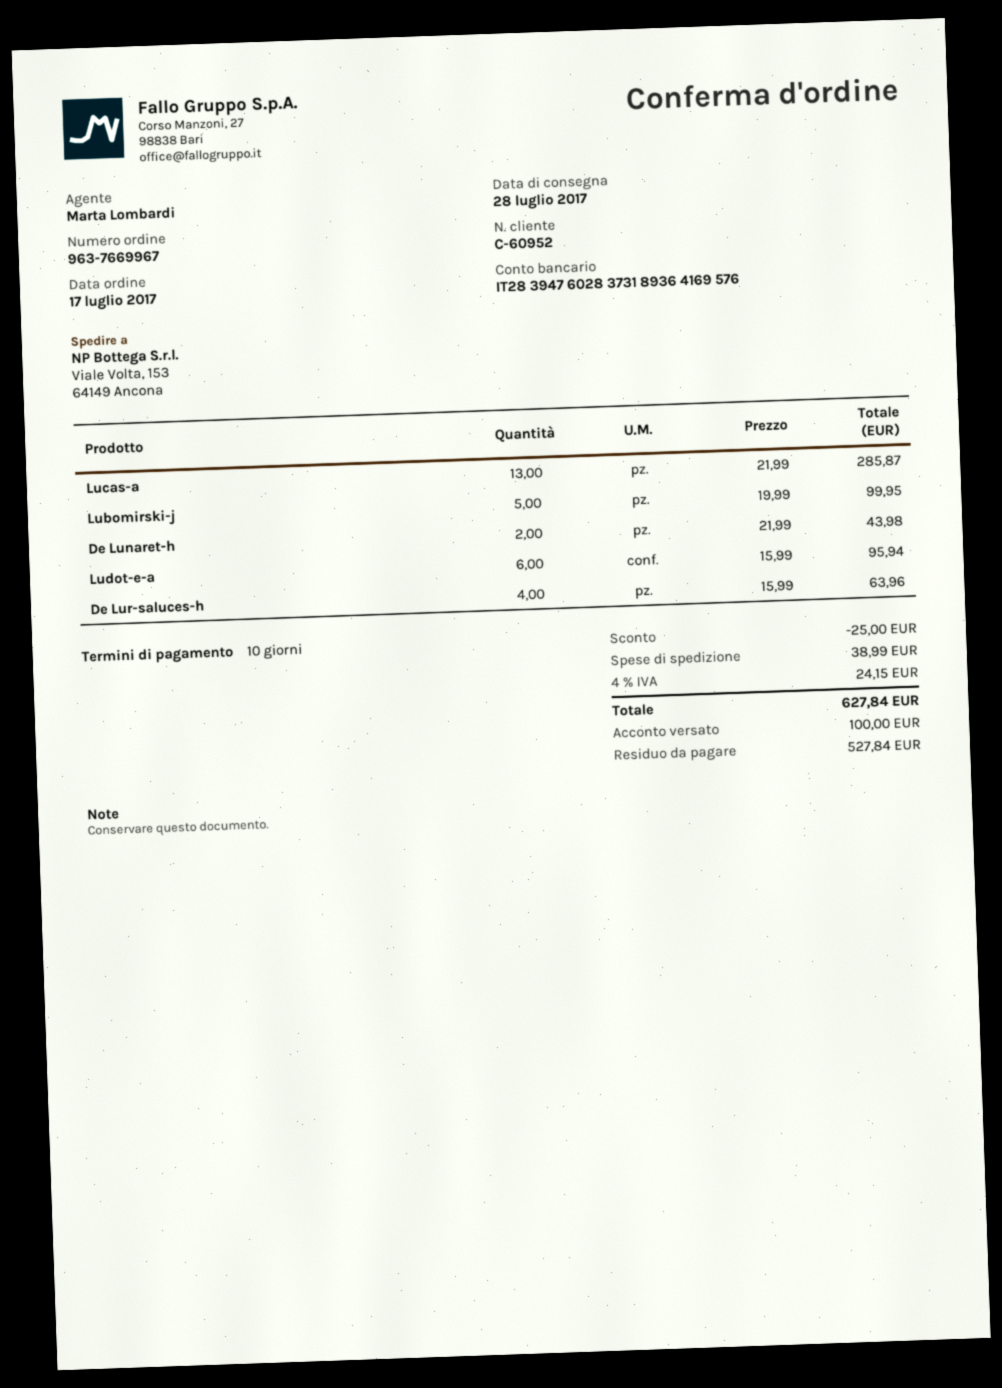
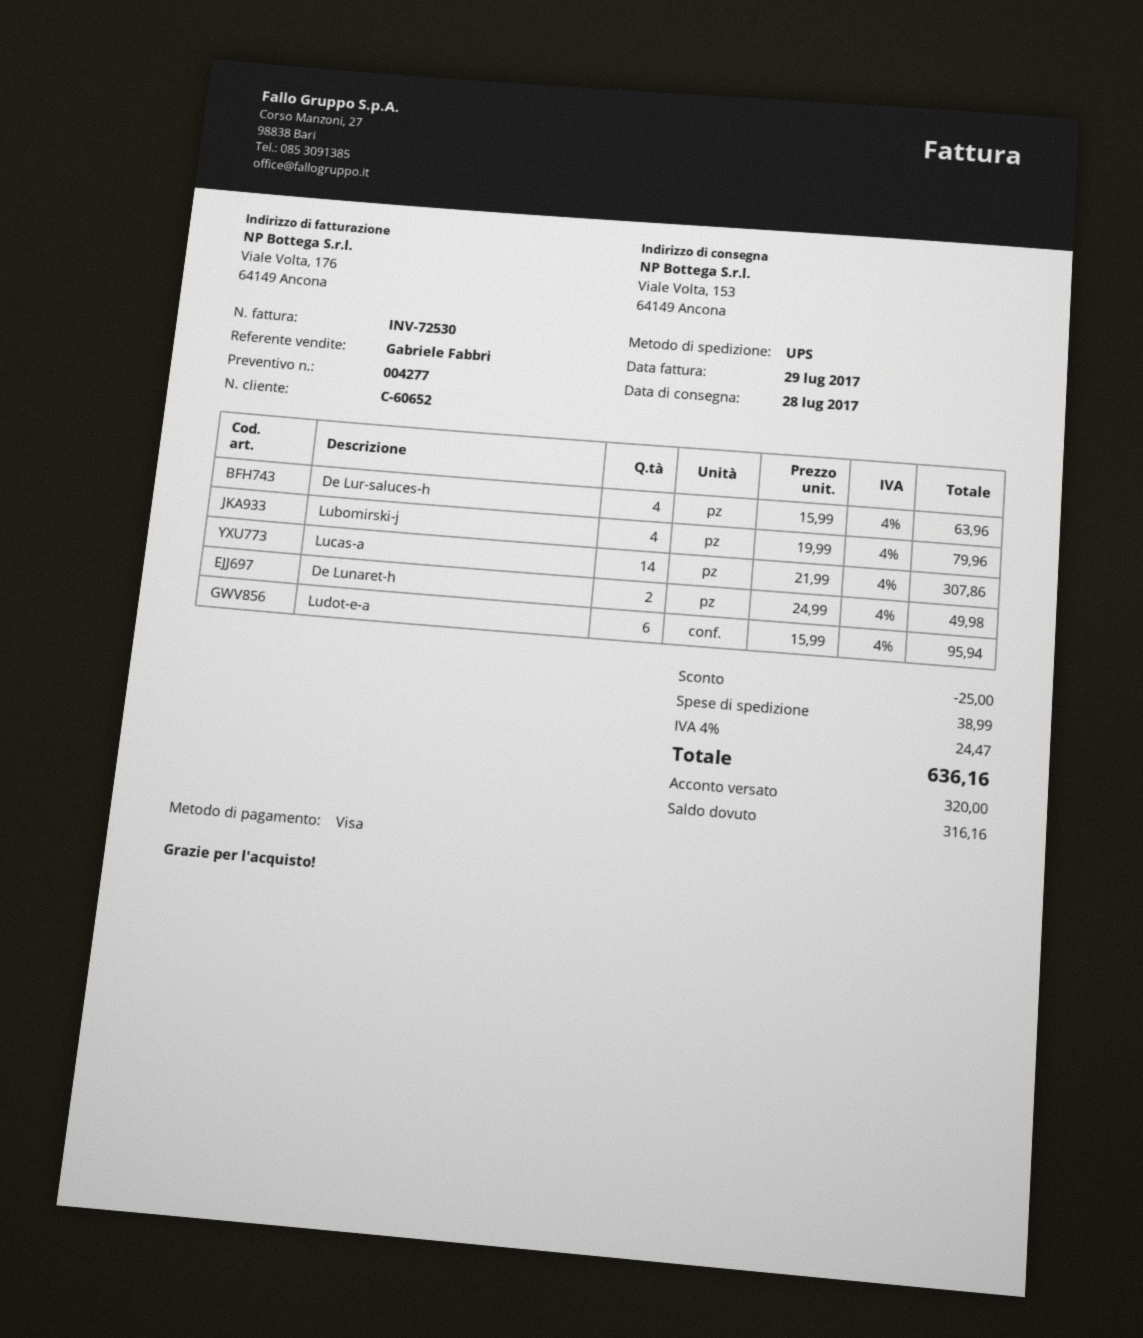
customer number: C-60952 -> C-60652
sales rep: Marta Lombardi -> Gabriele Fabbri
Lucas-a: 13 x 21.99 = 285.87 -> 14 x 21.99 = 307.86
Lubomirski-j: 5 x 19.99 = 99.95 -> 4 x 19.99 = 79.96
De Lunaret-h: 2 x 21.99 = 43.98 -> 2 x 24.99 = 49.98
tax: 4% = 24.15 -> 4% = 24.47
total: 627.84 -> 636.16
deposit: 100.00 -> 320.00
balance: 527.84 -> 316.16

